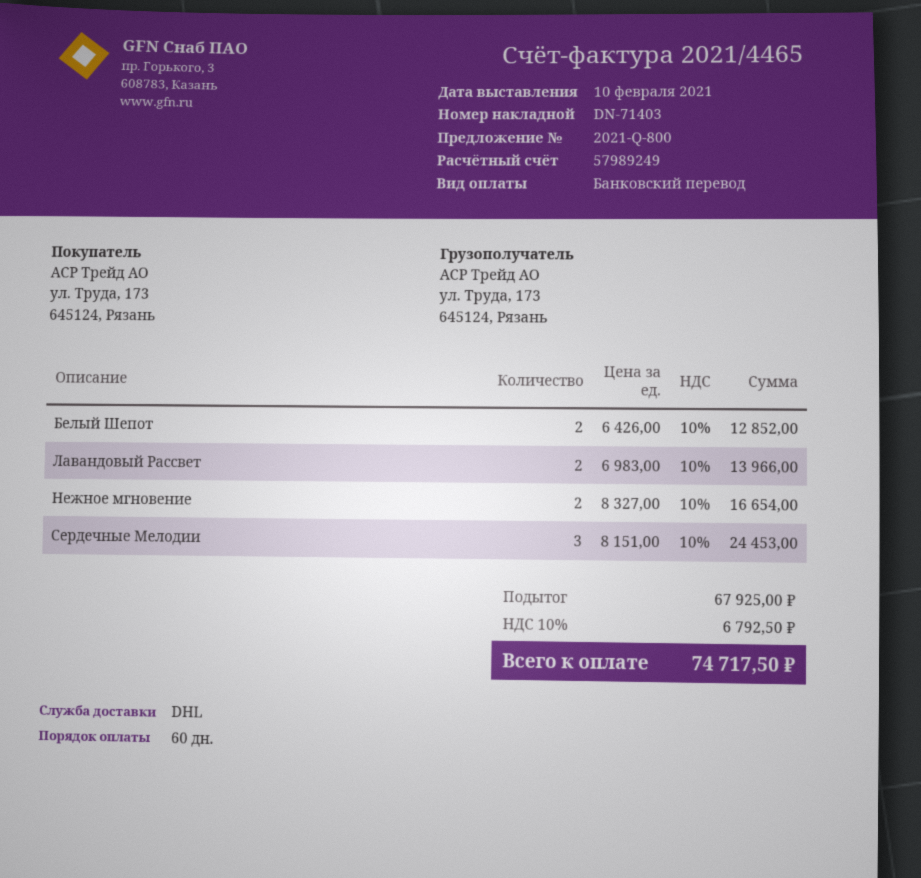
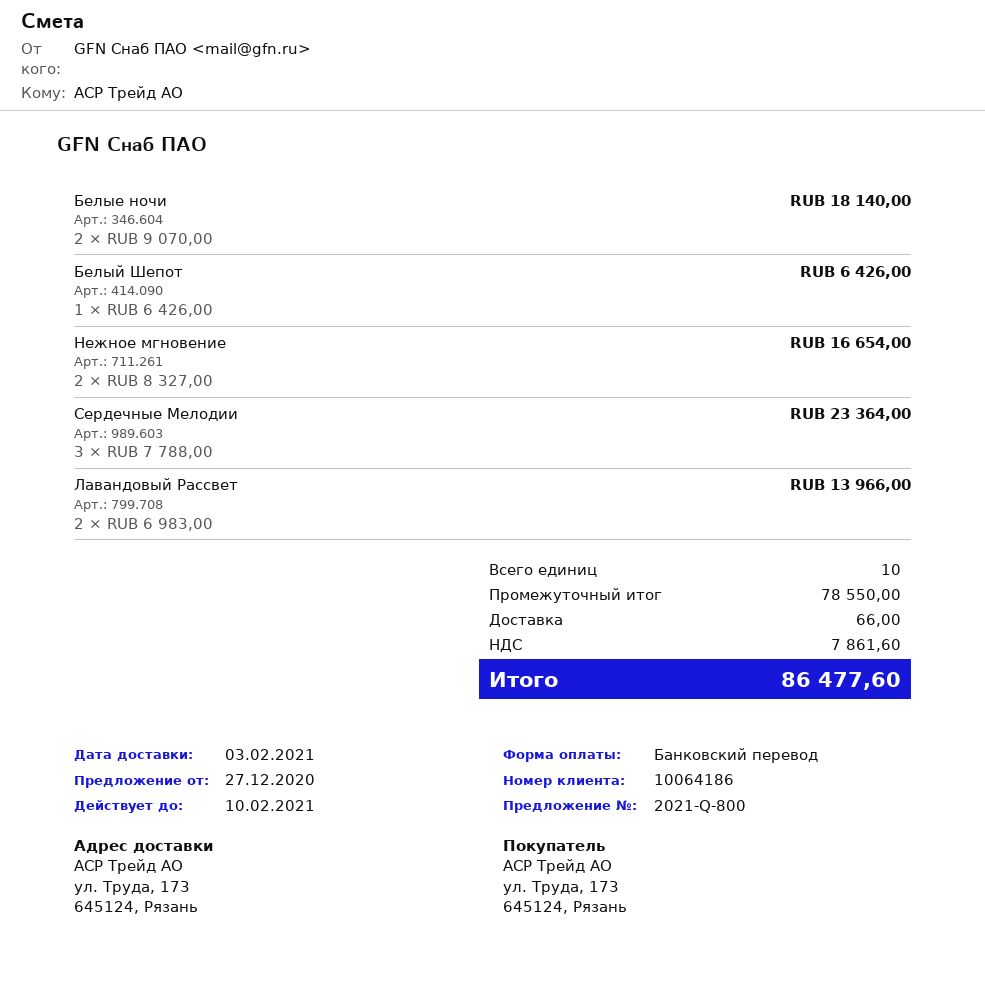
Белый Шепот: 2 x 6426.00 = 12852.00 -> 1 x 6426.00 = 6426.00
Сердечные Мелодии: 3 x 8151.00 = 24453.00 -> 3 x 7788.00 = 23364.00
Белые ночи: none -> 2 x 9070.00 = 18140.00
subtotal: 67925.00 -> 78550.00
shipping: none -> 66.00
tax: 6792.50 -> 7861.60
total: 74717.50 -> 86477.60

